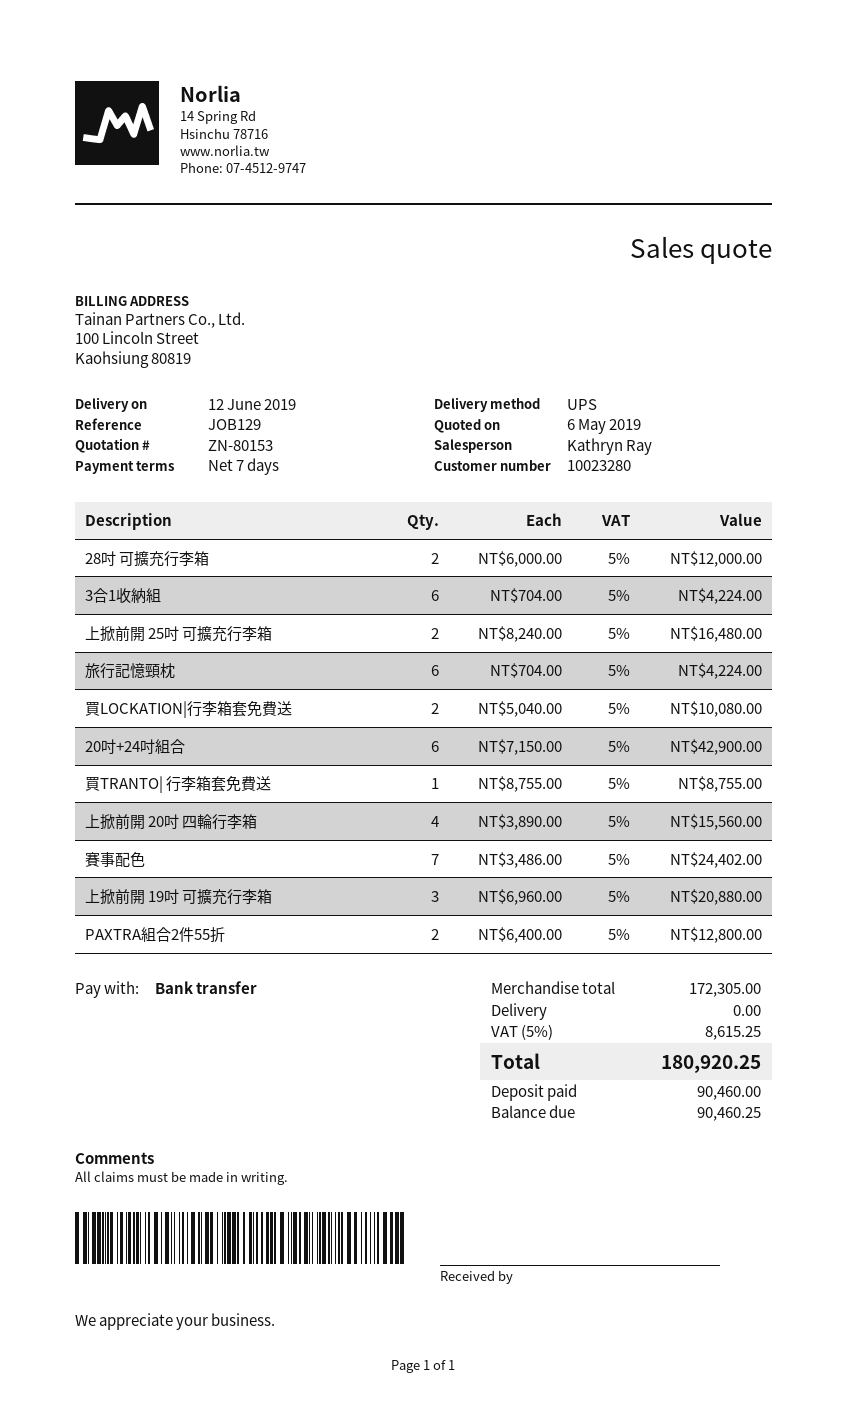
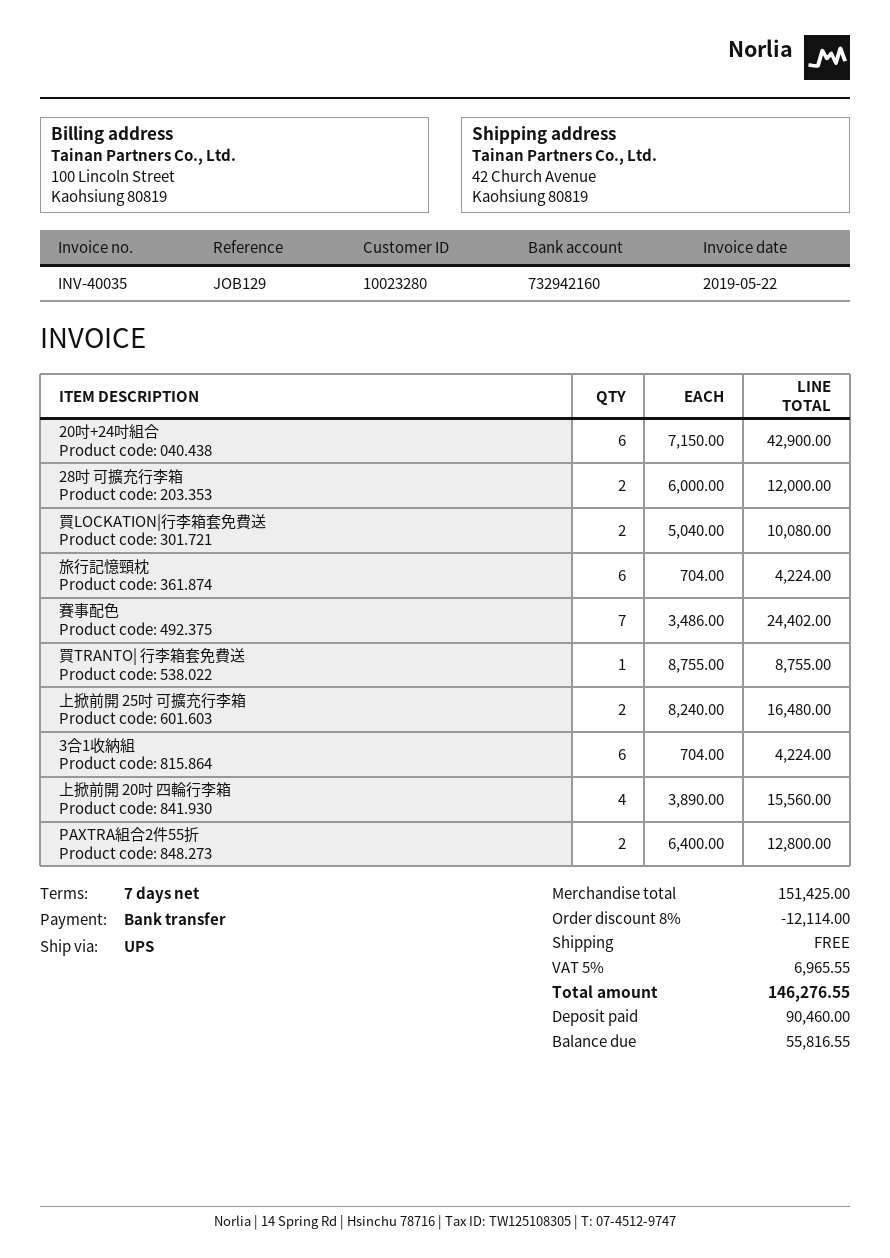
上掀前開 19吋 可擴充行李箱: 3 x 6960.00 = 20880.00 -> none
subtotal: 172305.00 -> 151425.00
discount: none -> 8% = 12114.00
tax: 5% = 8615.25 -> 5% = 6965.55
total: 180920.25 -> 146276.55
balance: 90460.25 -> 55816.55

